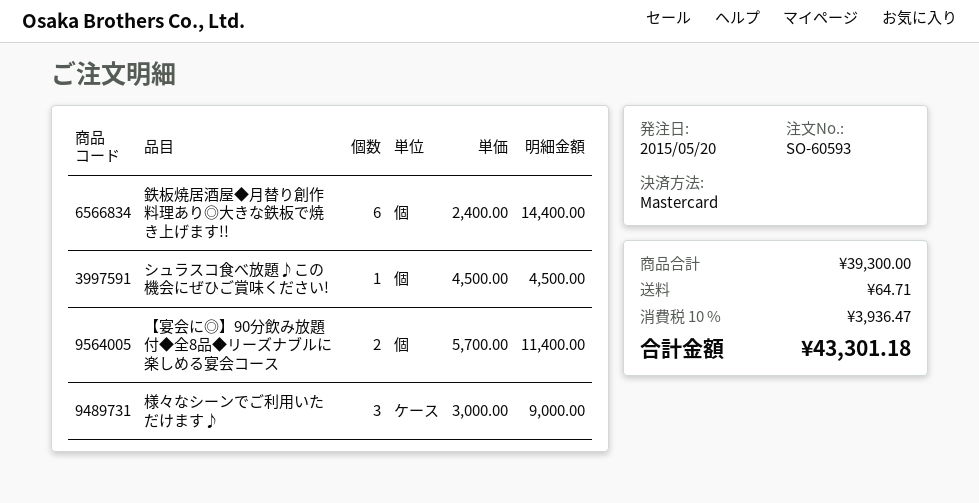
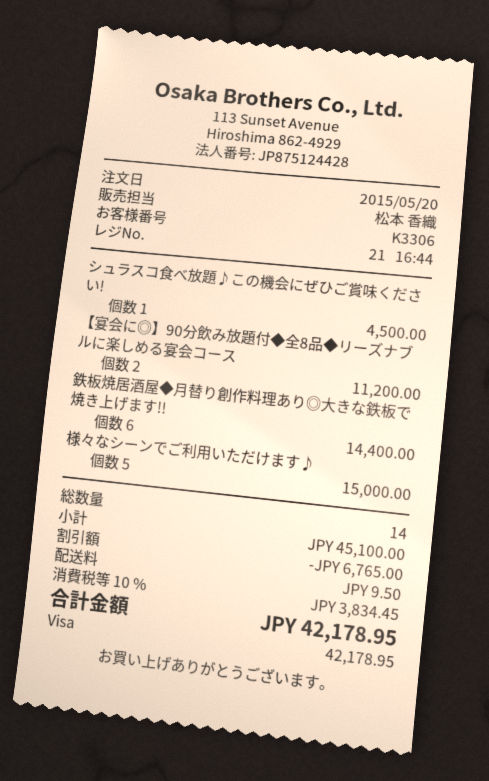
payment method: Mastercard -> Visa
【宴会に◎】90分飲み放題付◆全8品◆リーズナブルに楽しめる宴会コース: 2 for 11400.00 -> 2 for 11200.00
様々なシーンでご利用いただけます♪: 3 for 9000.00 -> 5 for 15000.00
subtotal: 39300.00 -> 45100.00
discount: none -> 6765.00
shipping: 64.71 -> 9.50
tax: 10% = 3936.47 -> 10% = 3834.45
total: 43301.18 -> 42178.95

